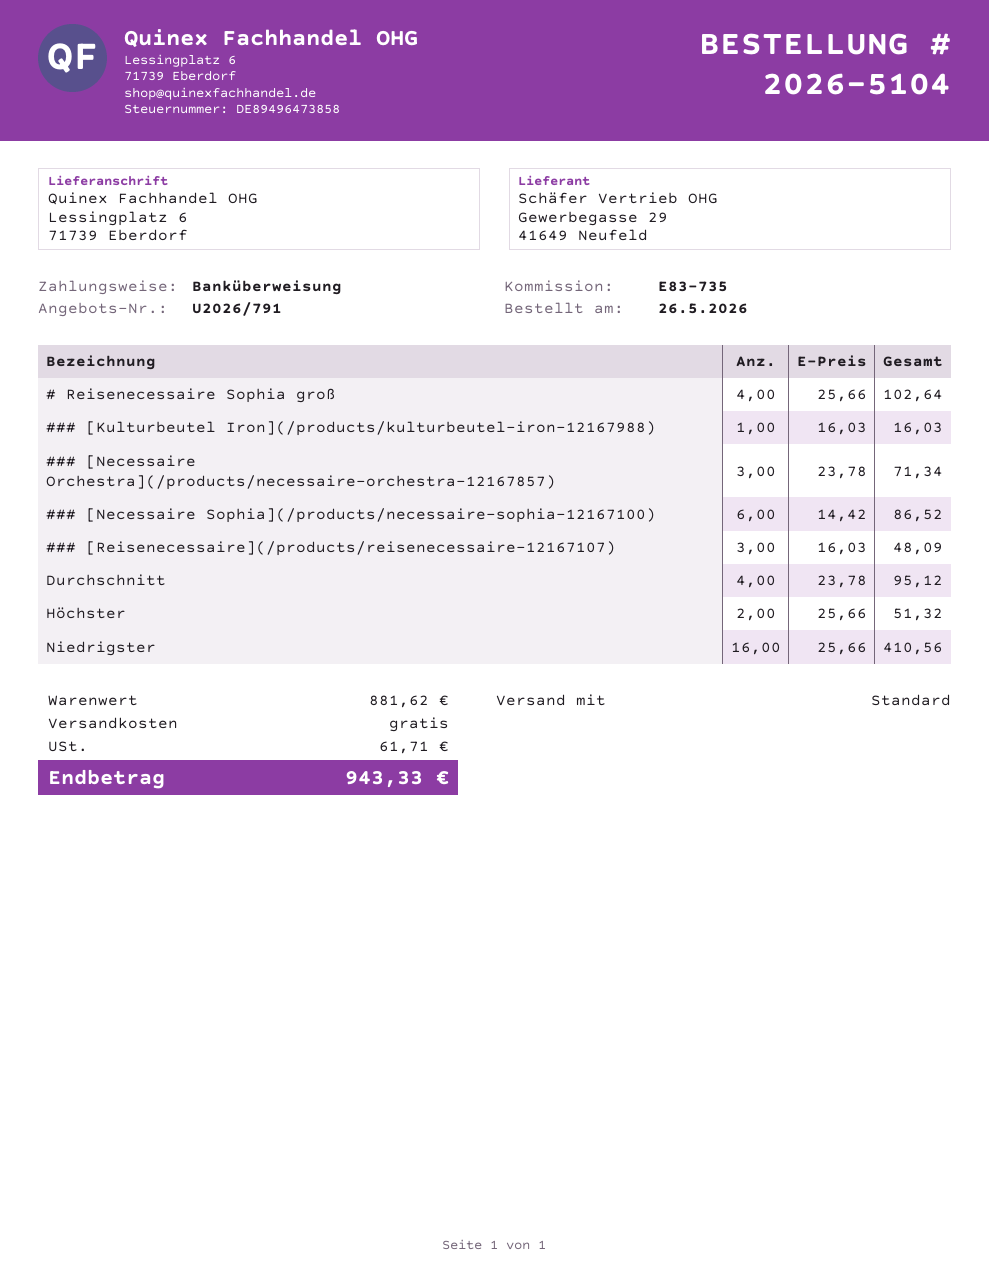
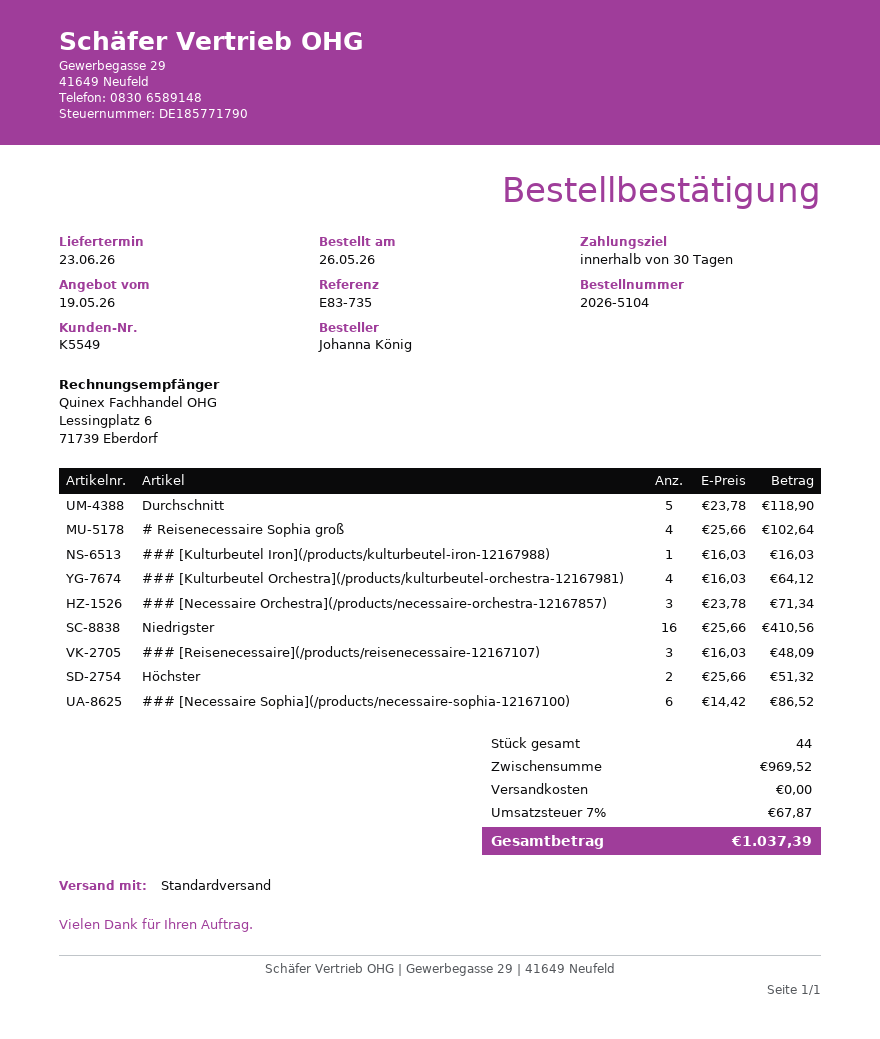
Durchschnitt: 4 x 23.78 = 95.12 -> 5 x 23.78 = 118.90
### [Kulturbeutel Orchestra](/products/kulturbeutel-orchestra-12167981): none -> 4 x 16.03 = 64.12
subtotal: 881.62 -> 969.52
tax: 61.71 -> 67.87
total: 943.33 -> 1037.39

